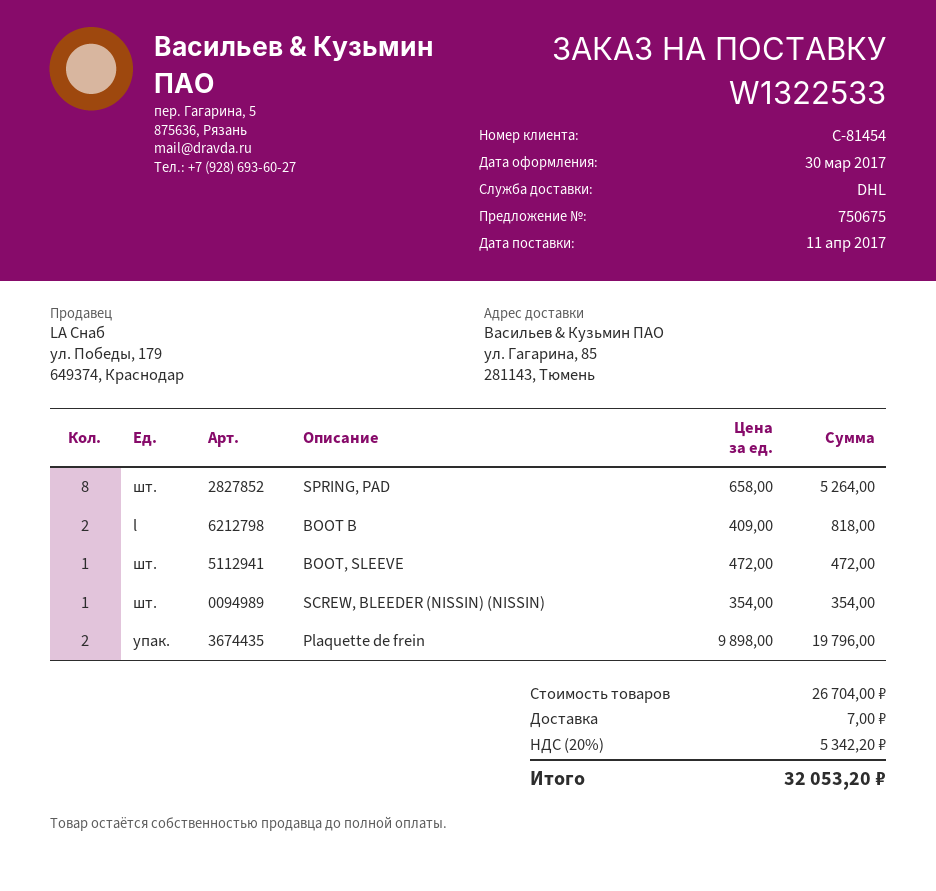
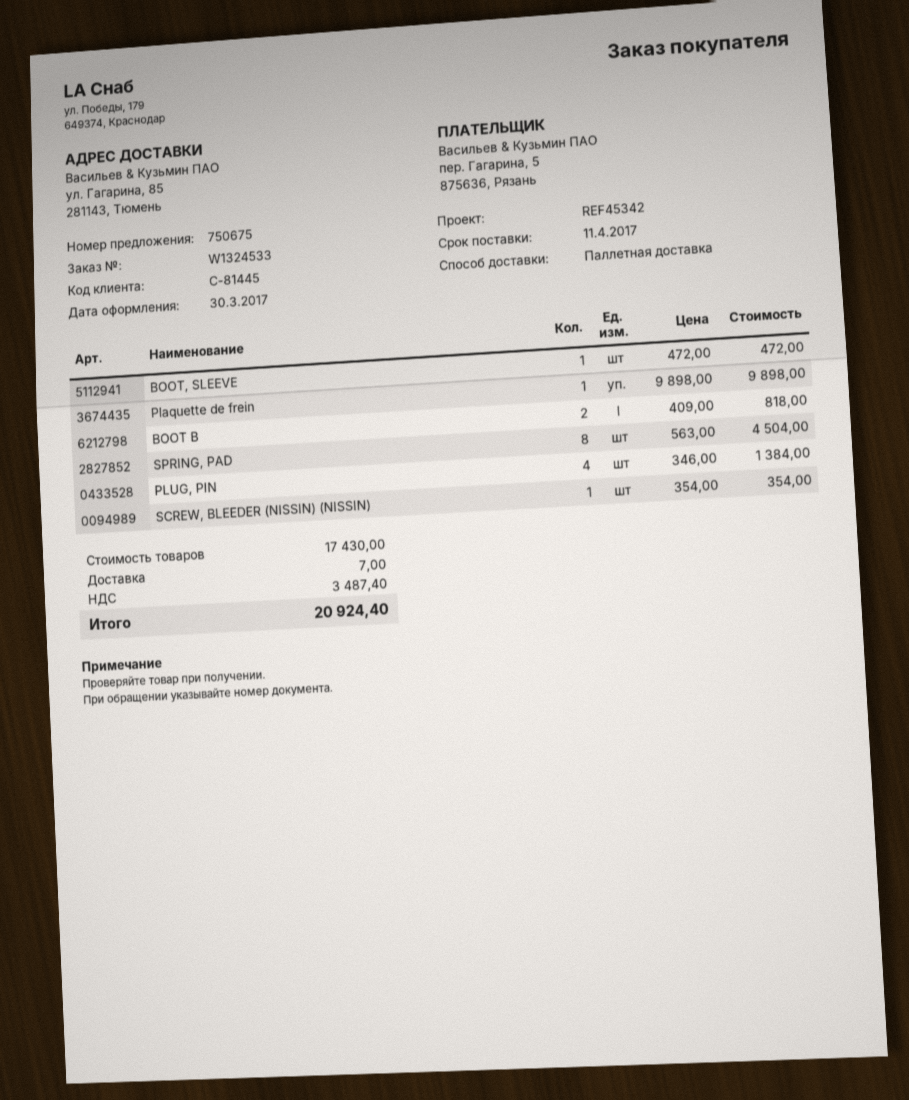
order number: W1322533 -> W1324533
customer number: C-81454 -> C-81445
shipping method: DHL -> pallet freight
SPRING, PAD: 8 x 658.00 = 5264.00 -> 8 x 563.00 = 4504.00
Plaquette de frein: 2 x 9898.00 = 19796.00 -> 1 x 9898.00 = 9898.00
PLUG, PIN: none -> 4 x 346.00 = 1384.00
subtotal: 26704.00 -> 17430.00
tax: 5342.20 -> 3487.40
total: 32053.20 -> 20924.40

